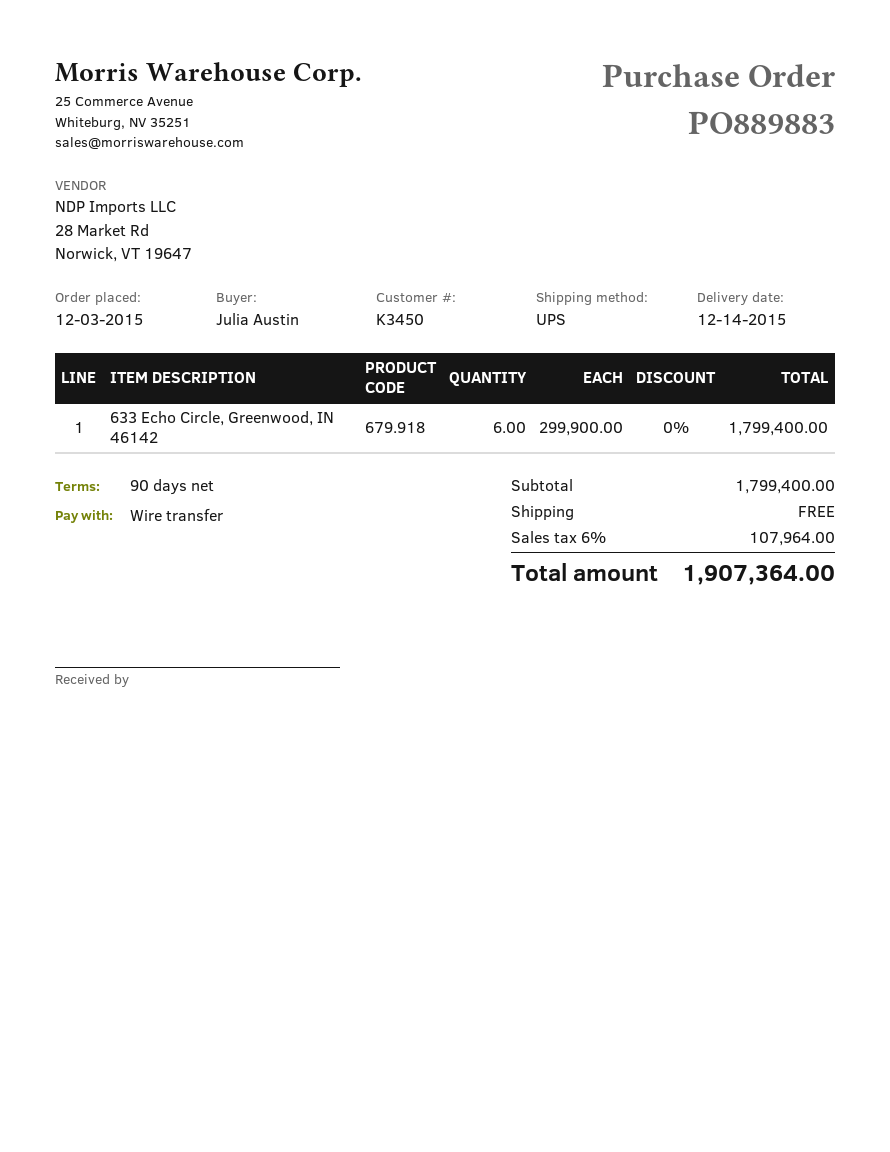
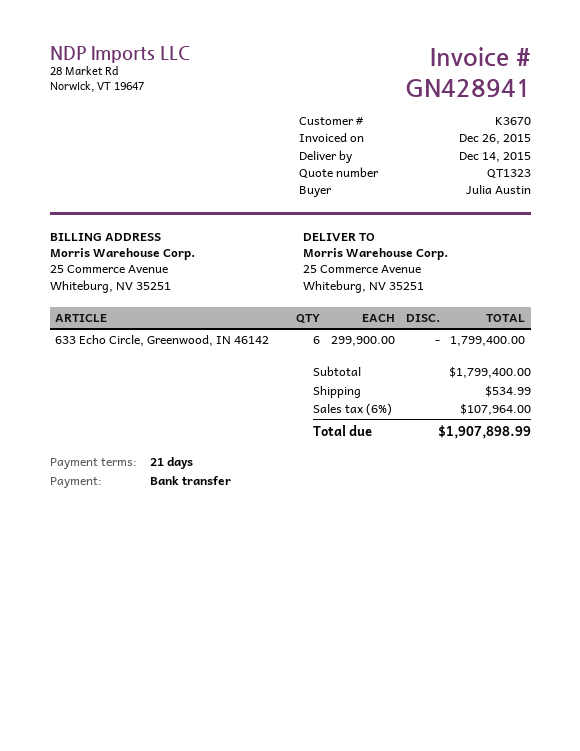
payment terms: 90 days -> 21 days
customer number: K3450 -> K3670
shipping: 0.00 -> 534.99
total: 1907364.00 -> 1907898.99

